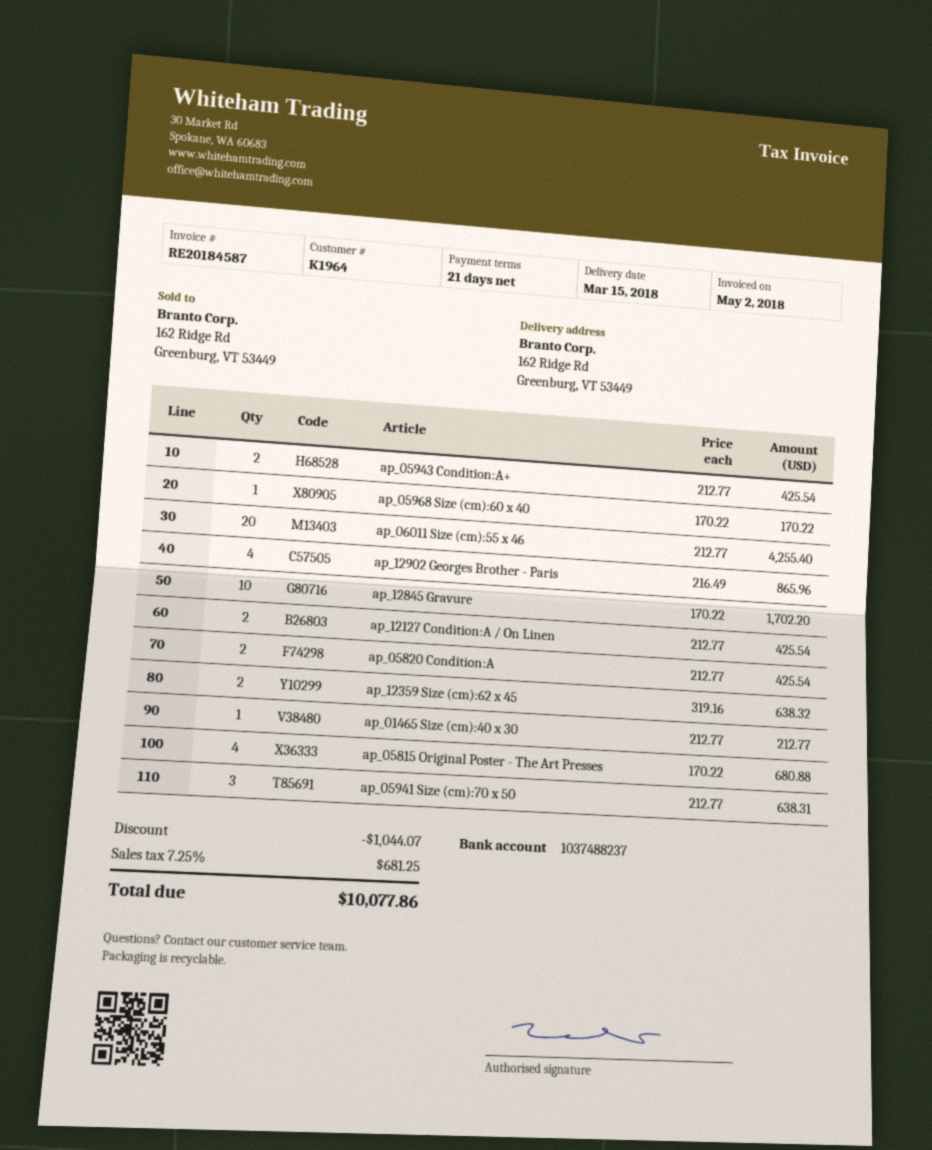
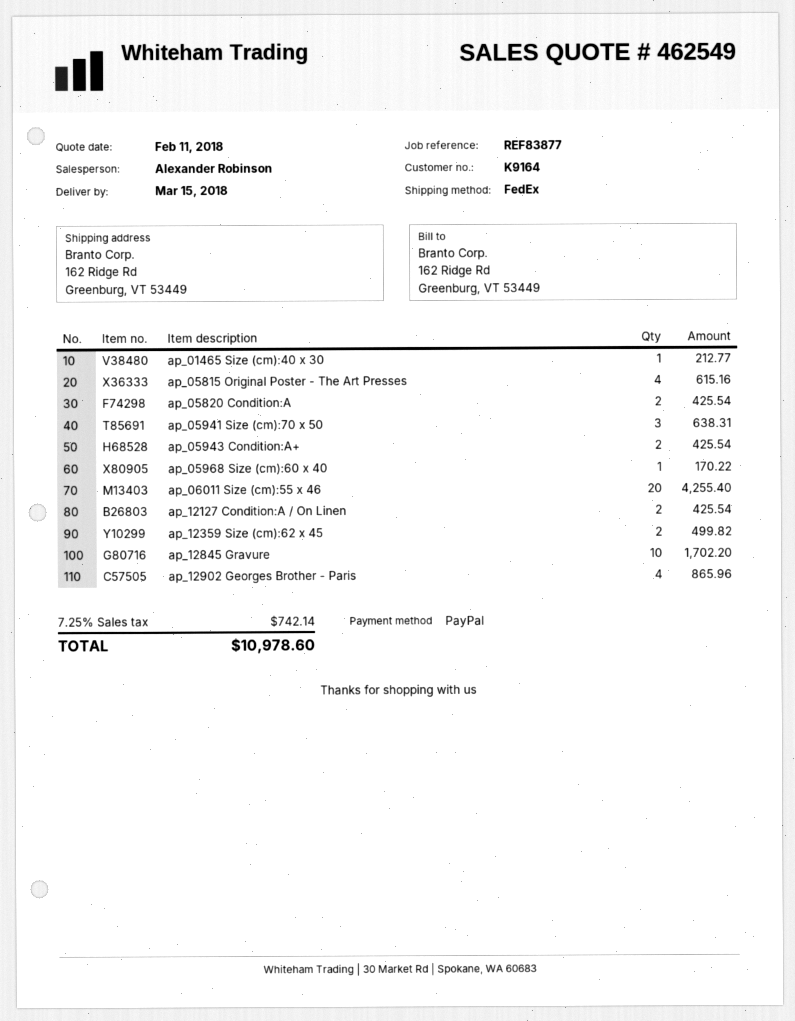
customer number: K1964 -> K9164
ap_12359 Size (cm):62 x 45: 2 for 638.32 -> 2 for 499.82
ap_05815 Original Poster - The Art Presses: 4 for 680.88 -> 4 for 615.16
discount: 1044.07 -> none
tax: 7.25% = 681.25 -> 7.25% = 742.14
total: 10077.86 -> 10978.60

